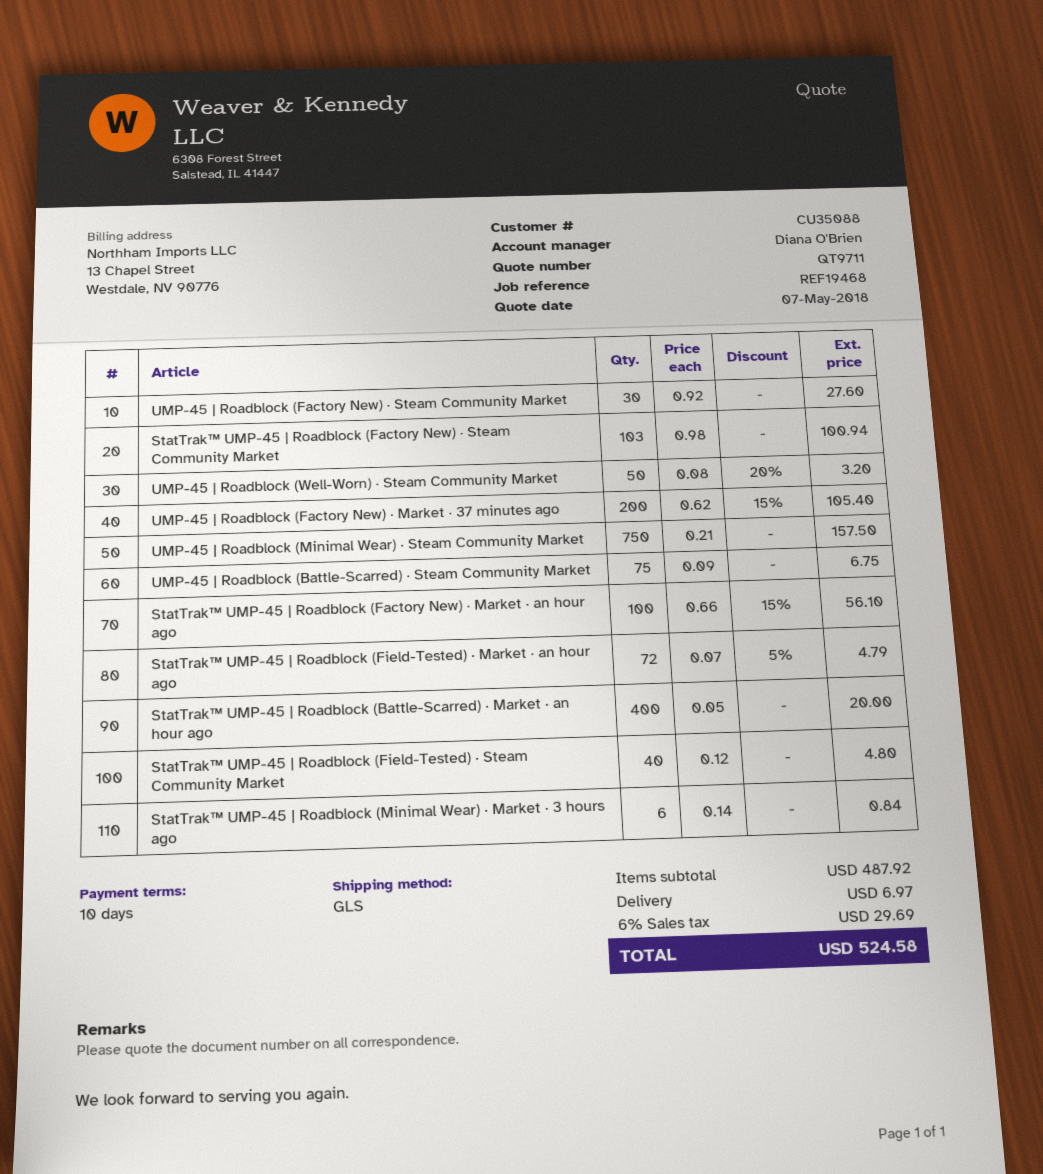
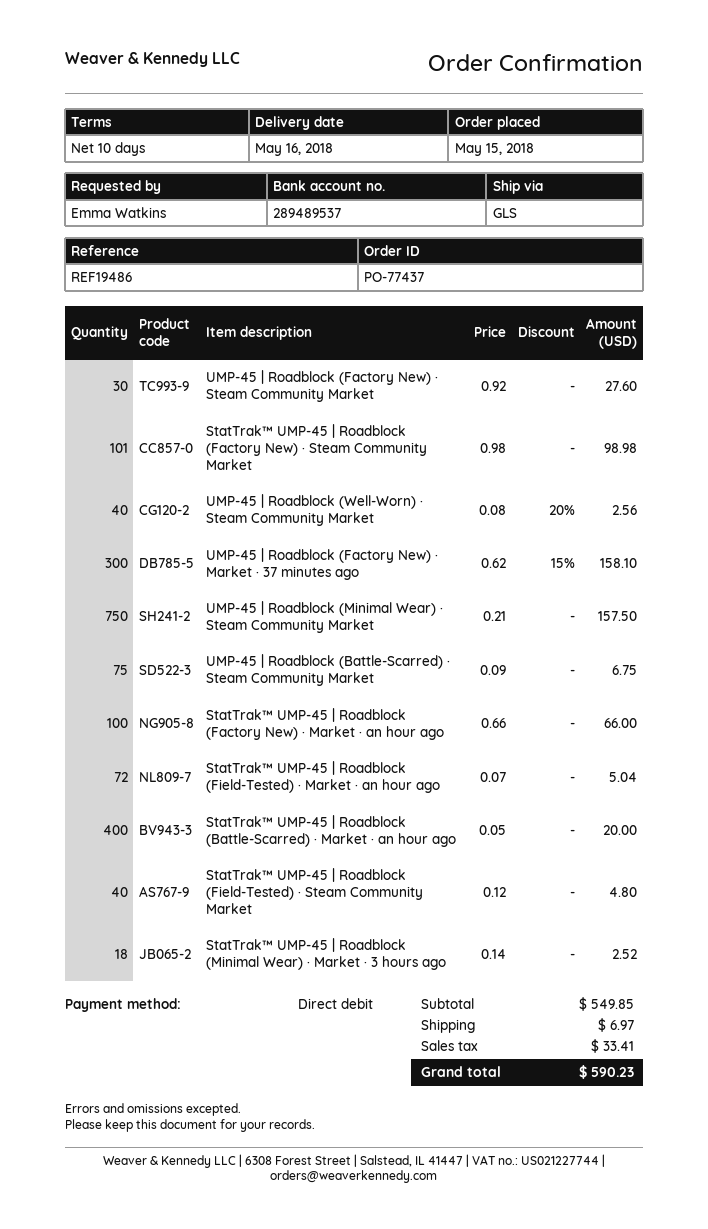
reference: REF19468 -> REF19486
StatTrak™ UMP-45 | Roadblock (Factory New) · Steam Community Market: 103 x 0.98 = 100.94 -> 101 x 0.98 = 98.98
UMP-45 | Roadblock (Well-Worn) · Steam Community Market: 50 x 0.08 - 20% = 3.20 -> 40 x 0.08 - 20% = 2.56
UMP-45 | Roadblock (Factory New) · Market · 37 minutes ago: 200 x 0.62 - 15% = 105.40 -> 300 x 0.62 - 15% = 158.10
StatTrak™ UMP-45 | Roadblock (Factory New) · Market · an hour ago: 100 x 0.66 - 15% = 56.10 -> 100 x 0.66 = 66.00
StatTrak™ UMP-45 | Roadblock (Field-Tested) · Market · an hour ago: 72 x 0.07 - 5% = 4.79 -> 72 x 0.07 = 5.04
StatTrak™ UMP-45 | Roadblock (Minimal Wear) · Market · 3 hours ago: 6 x 0.14 = 0.84 -> 18 x 0.14 = 2.52
subtotal: 487.92 -> 549.85
tax: 29.69 -> 33.41
total: 524.58 -> 590.23

